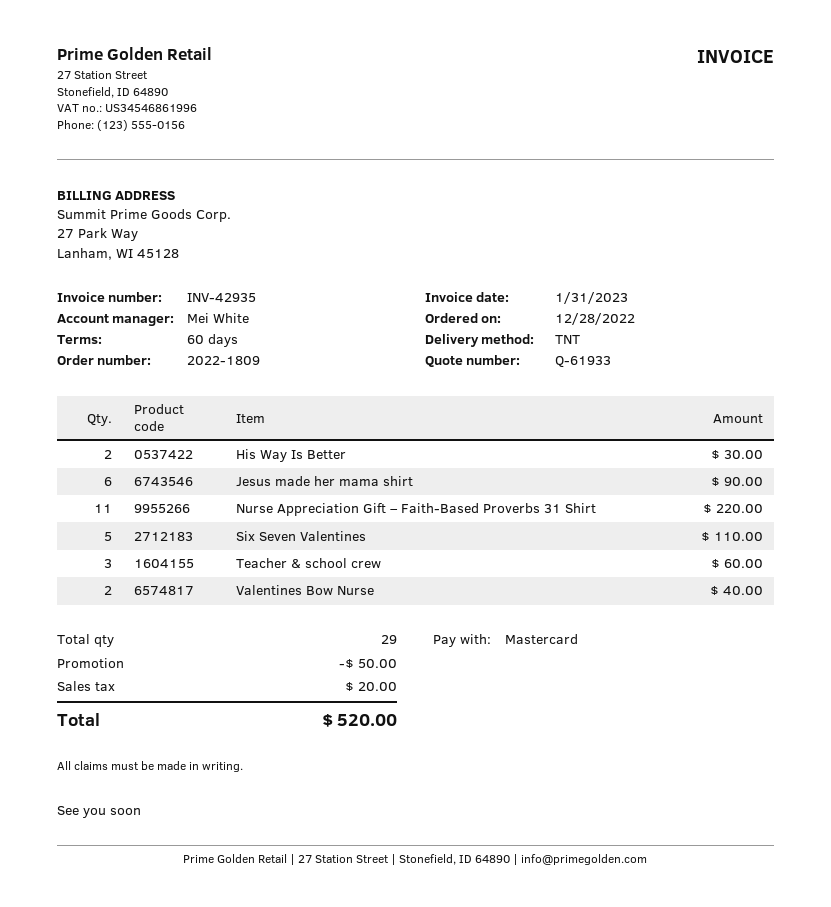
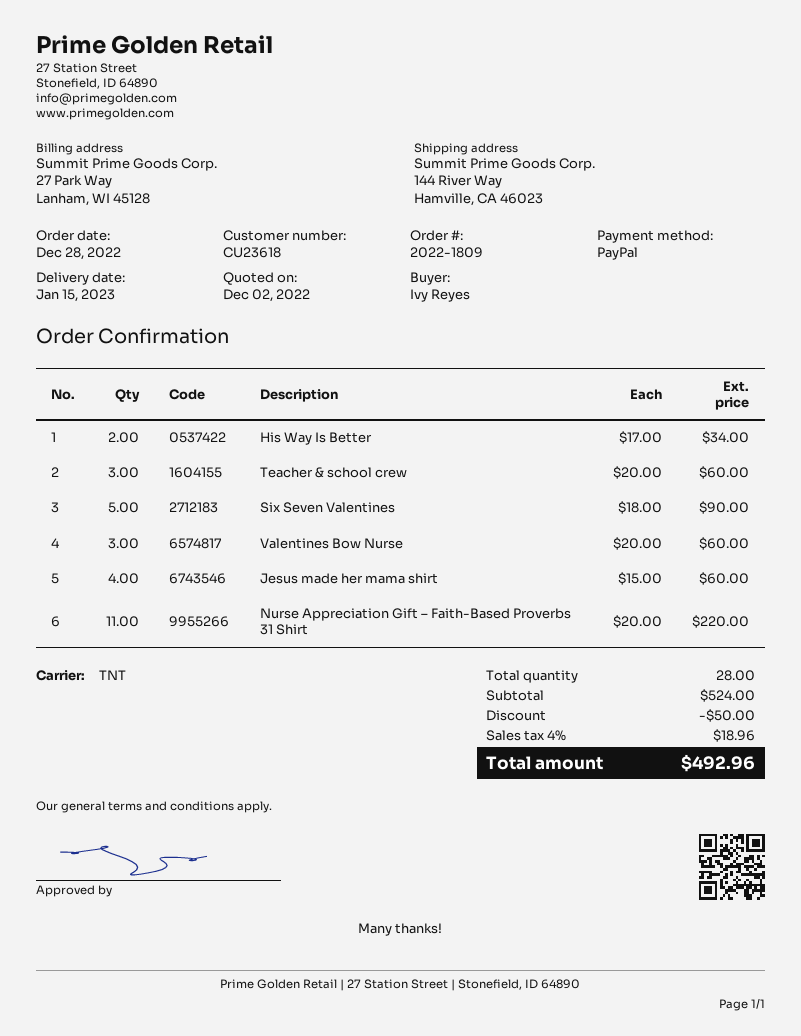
payment method: Mastercard -> PayPal
His Way Is Better: 2 for 30.00 -> 2 for 34.00
Jesus made her mama shirt: 6 for 90.00 -> 4 for 60.00
Six Seven Valentines: 5 for 110.00 -> 5 for 90.00
Valentines Bow Nurse: 2 for 40.00 -> 3 for 60.00
total quantity: 29 -> 28
tax: 20.00 -> 18.96
total: 520.00 -> 492.96

